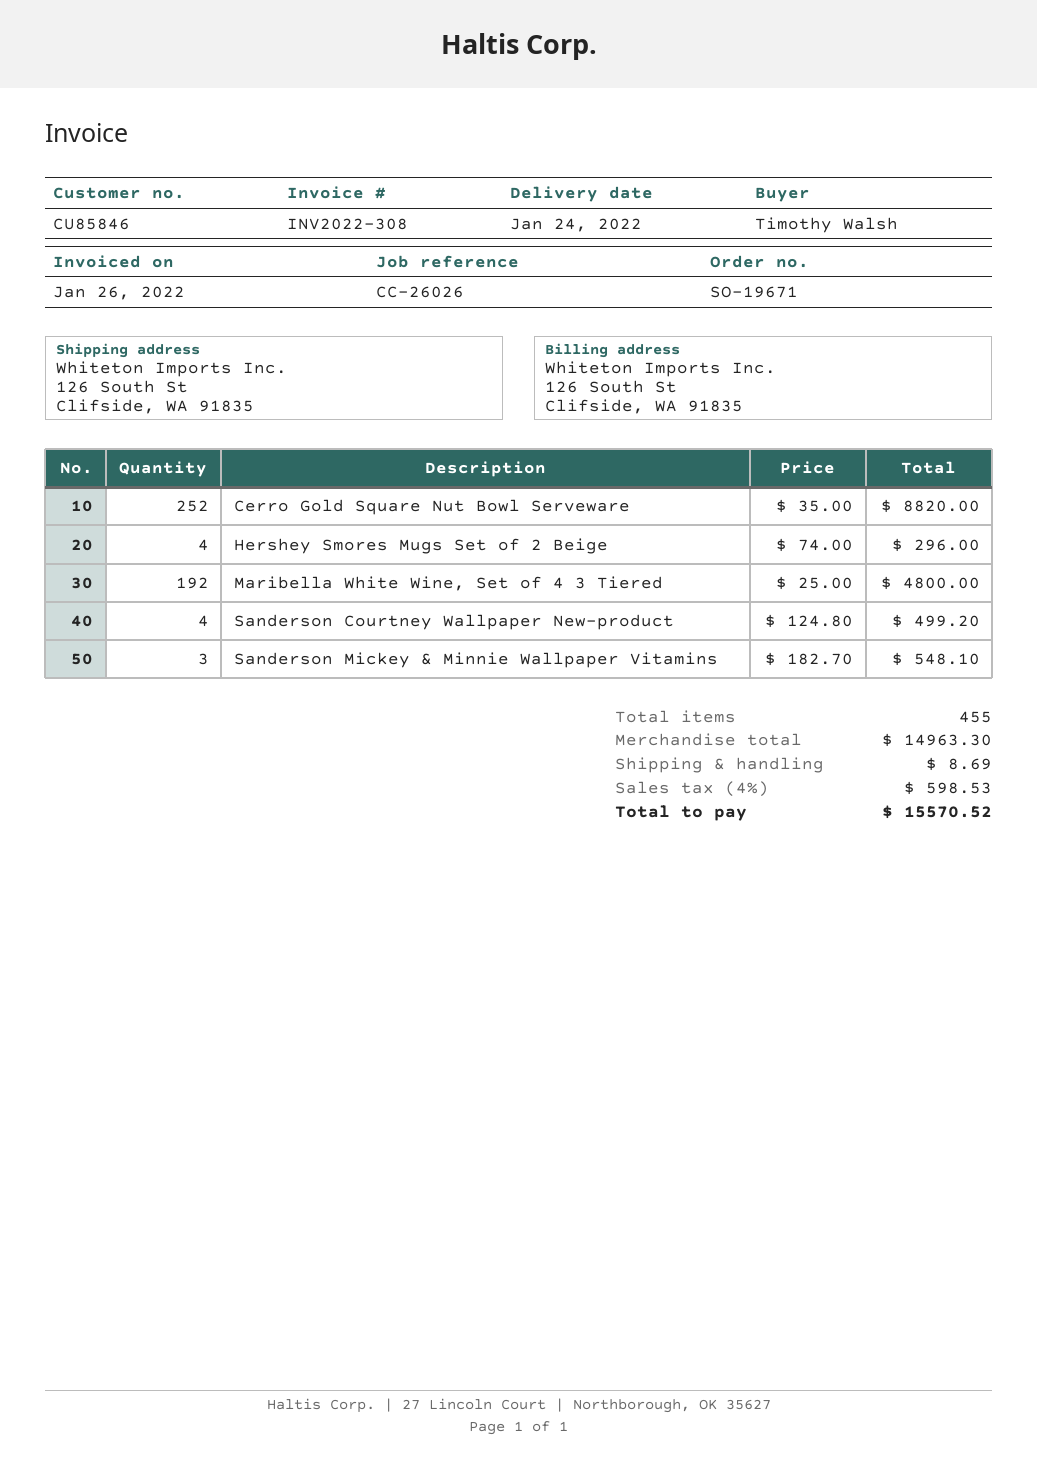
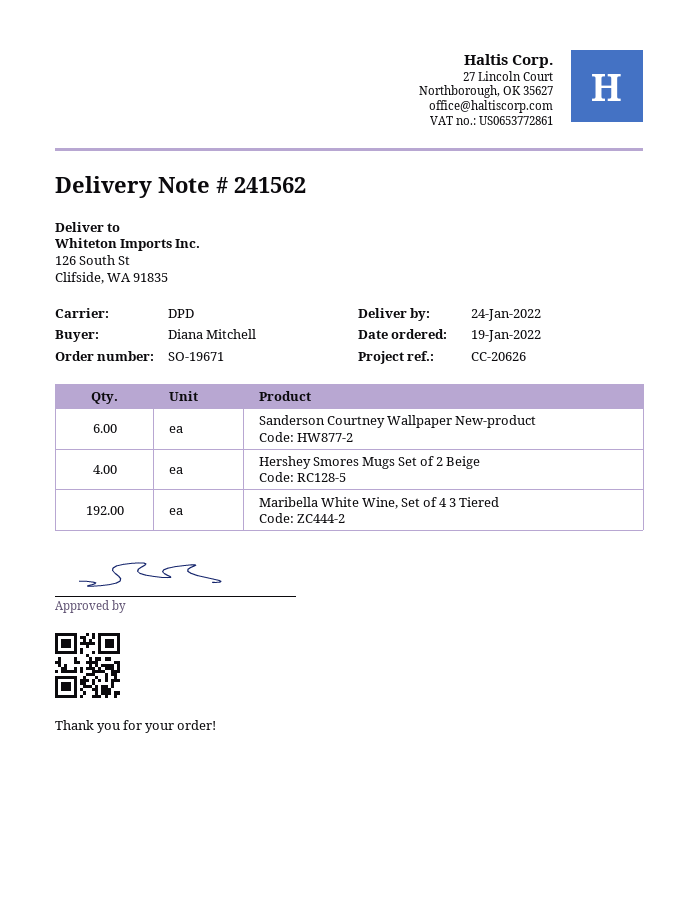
reference: CC-26026 -> CC-20626
ordered by: Timothy Walsh -> Diana Mitchell
Cerro Gold Square Nut Bowl Serveware: 252 -> none
Sanderson Courtney Wallpaper New-product: 4 -> 6
Sanderson Mickey & Minnie Wallpaper Vitamins: 3 -> none

